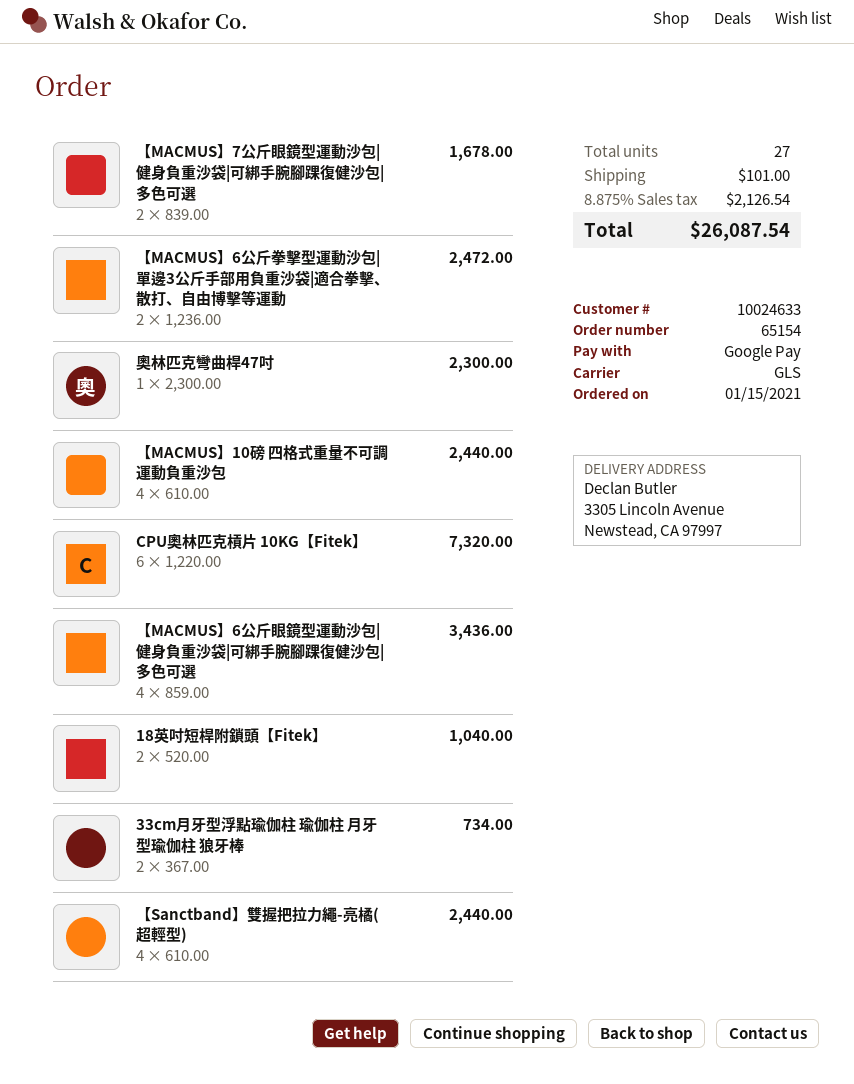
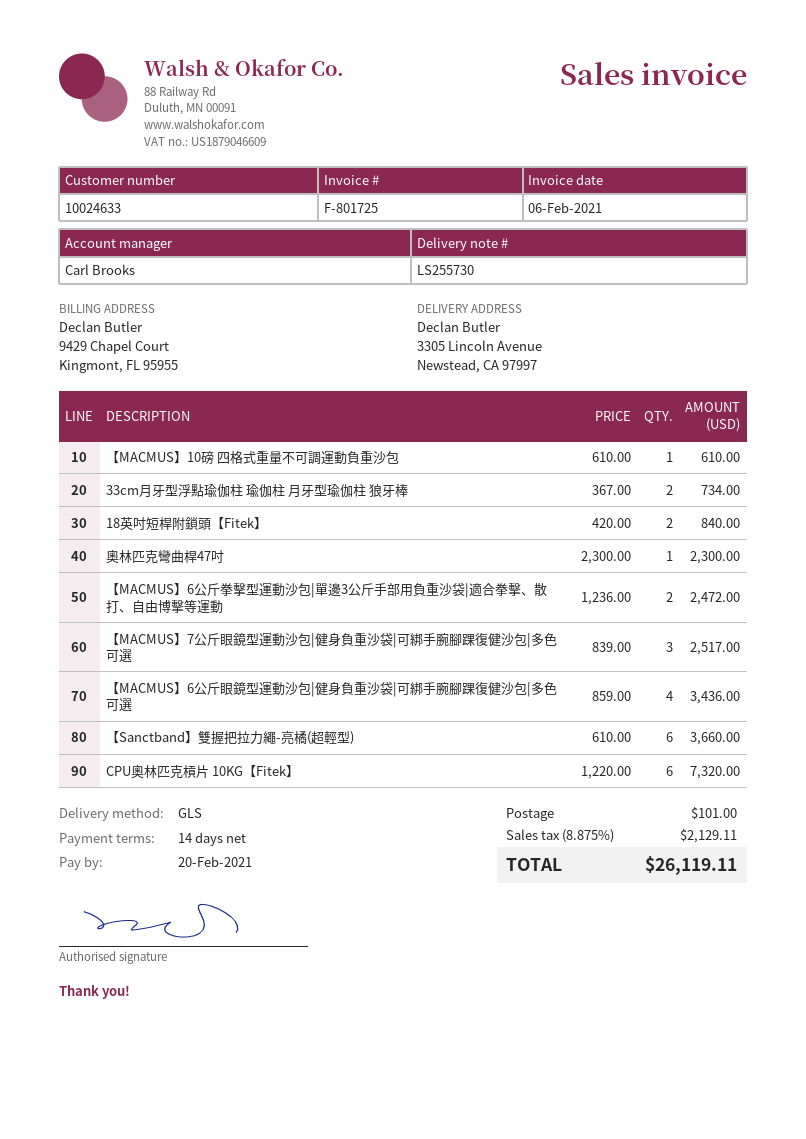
【MACMUS】7公斤眼鏡型運動沙包|健身負重沙袋|可綁手腕腳踝復健沙包|多色可選: 2 x 839.00 = 1678.00 -> 3 x 839.00 = 2517.00
【MACMUS】10磅 四格式重量不可調運動負重沙包: 4 x 610.00 = 2440.00 -> 1 x 610.00 = 610.00
18英吋短桿附鎖頭【Fitek】: 2 x 520.00 = 1040.00 -> 2 x 420.00 = 840.00
【Sanctband】雙握把拉力繩-亮橘(超輕型): 4 x 610.00 = 2440.00 -> 6 x 610.00 = 3660.00
tax: 8.875% = 2126.54 -> 8.875% = 2129.11
total: 26087.54 -> 26119.11

